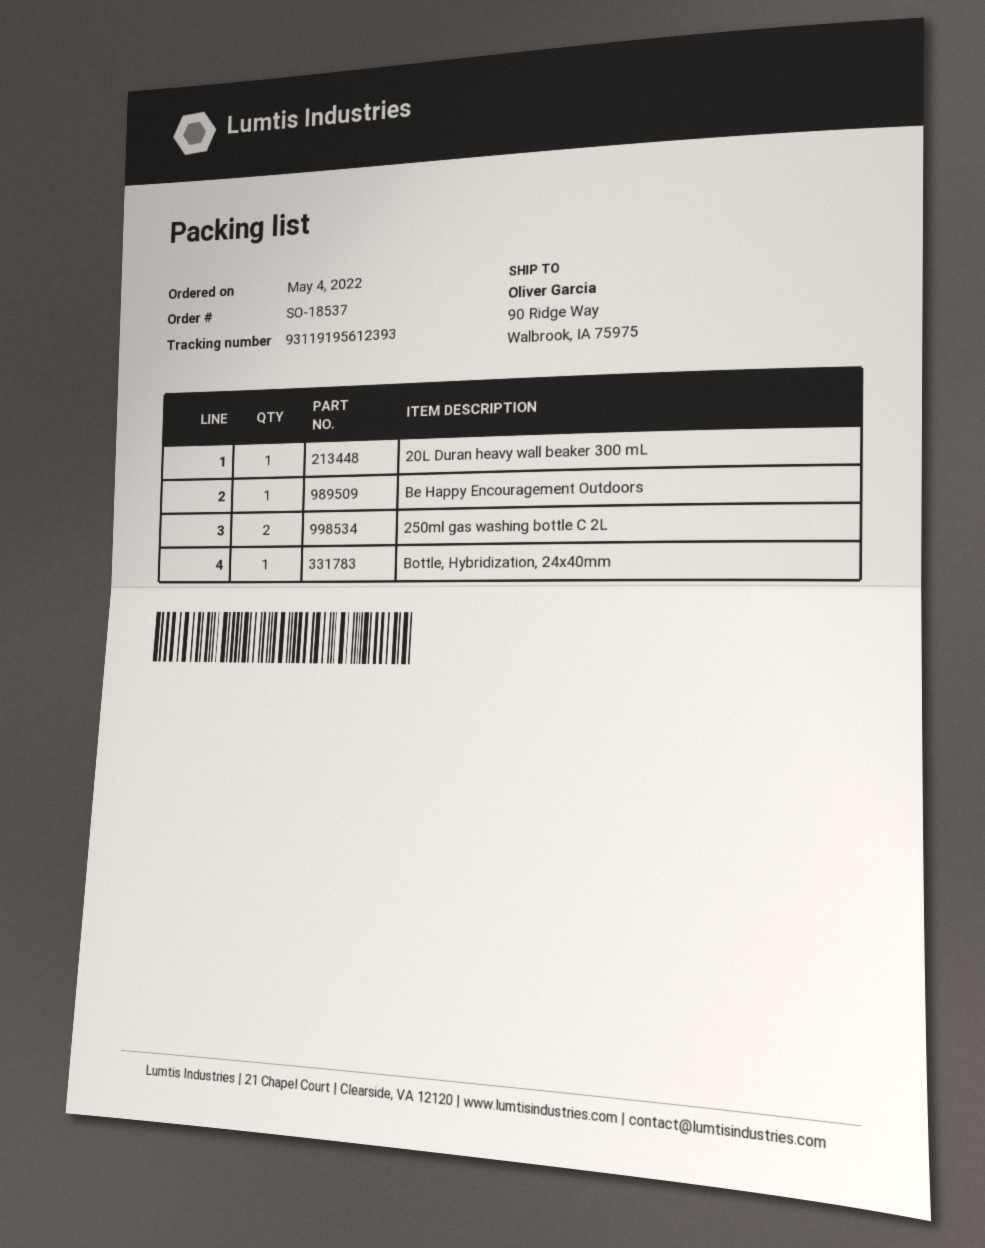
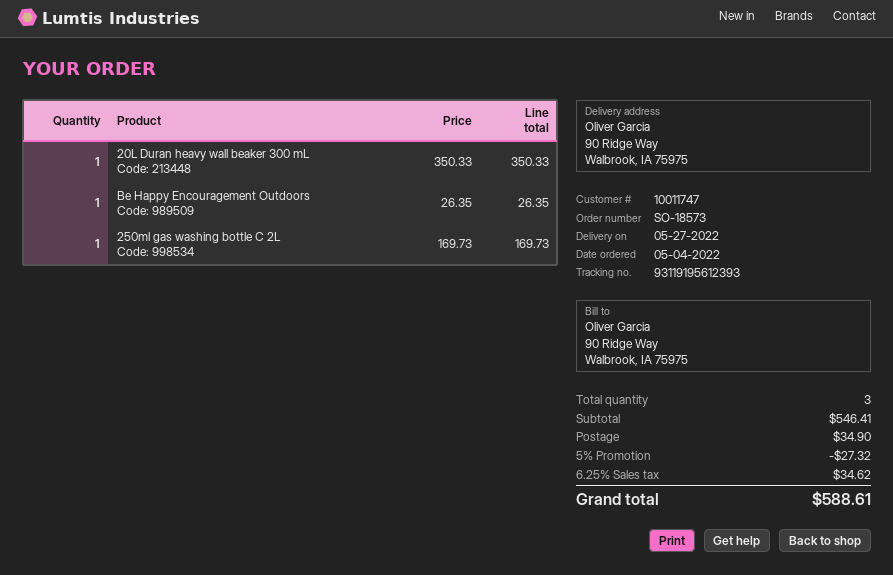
order number: SO-18537 -> SO-18573
250ml gas washing bottle C 2L: 2 -> 1
Bottle, Hybridization, 24x40mm: 1 -> none

